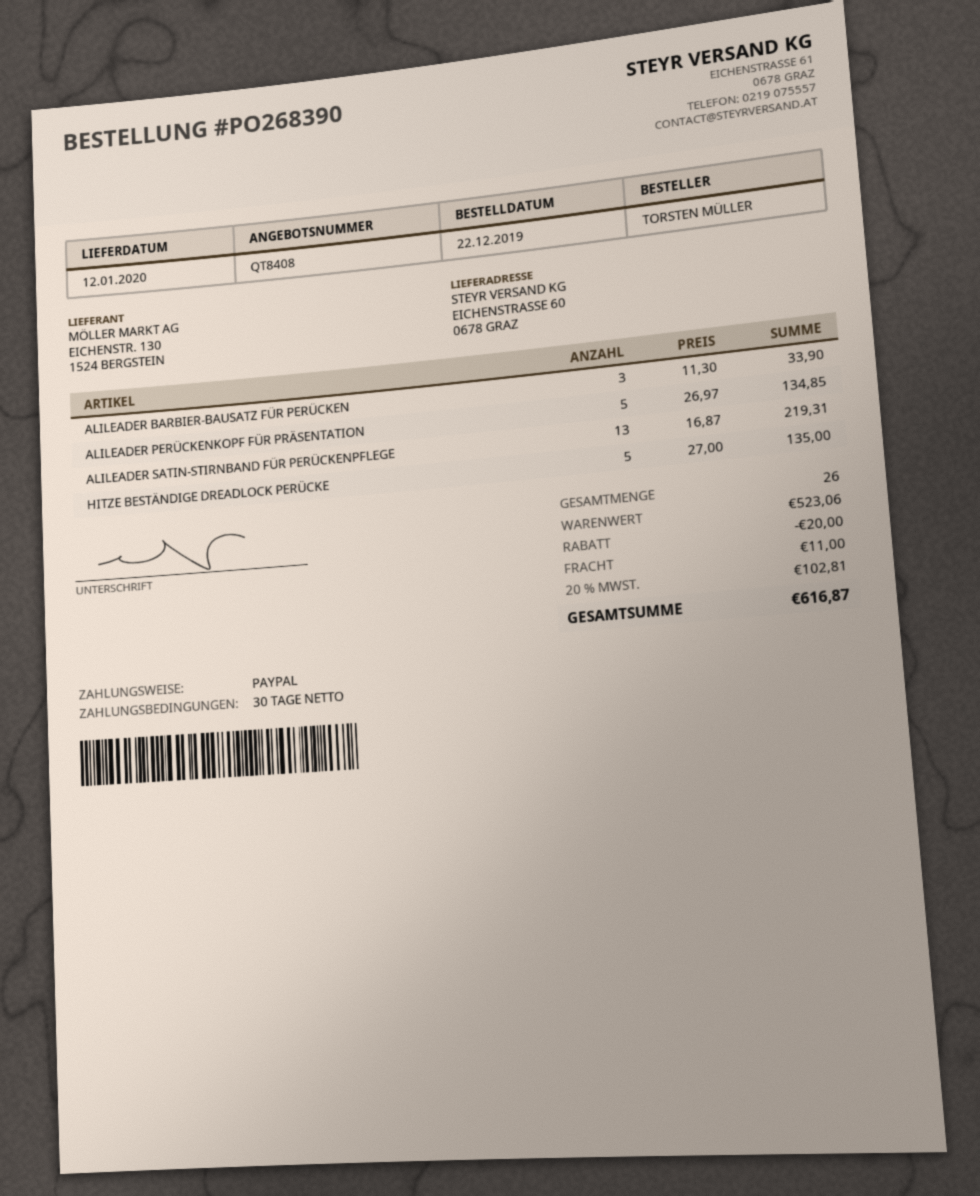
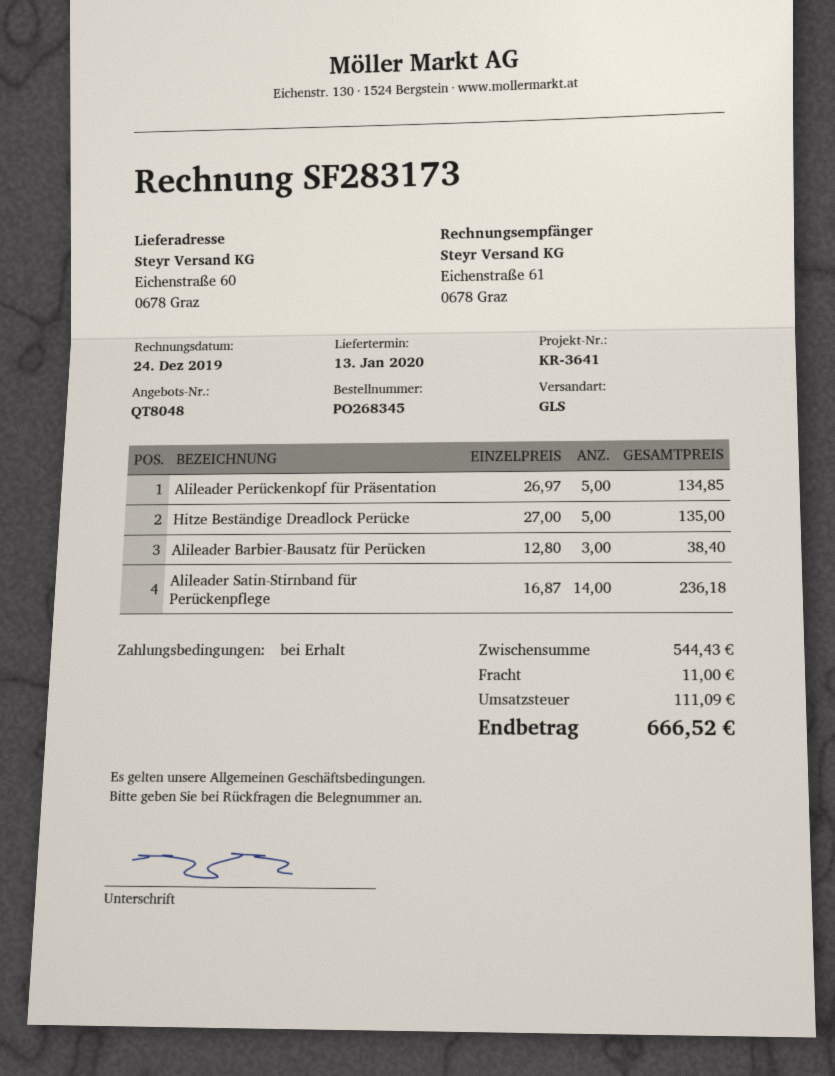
quote number: QT8408 -> QT8048
order number: PO268390 -> PO268345
delivery date: 2020-01-12 -> 2020-01-13
payment terms: 30 days -> on receipt
ALILEADER BARBIER-BAUSATZ FÜR PERÜCKEN: 3 x 11.30 = 33.90 -> 3 x 12.80 = 38.40
ALILEADER SATIN-STIRNBAND FÜR PERÜCKENPFLEGE: 13 x 16.87 = 219.31 -> 14 x 16.87 = 236.18
subtotal: 523.06 -> 544.43
discount: 20.00 -> none
tax: 102.81 -> 111.09
total: 616.87 -> 666.52

